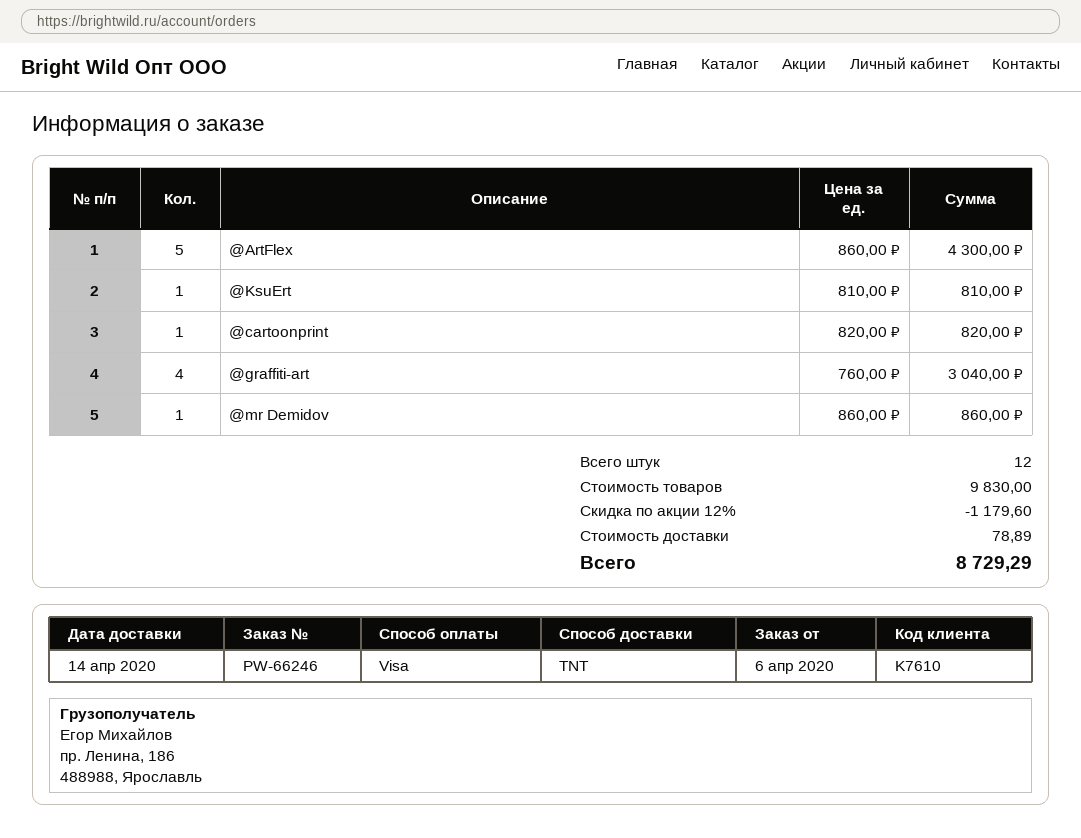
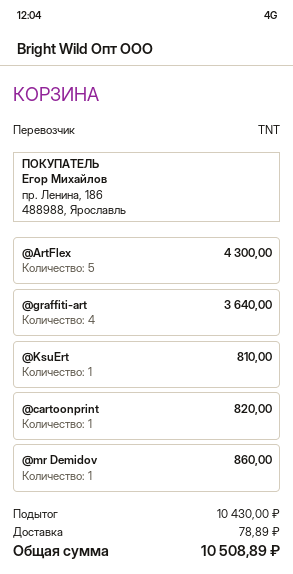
@graffiti-art: 4 for 3040.00 -> 4 for 3640.00
subtotal: 9830.00 -> 10430.00
discount: 12% = 1179.60 -> none
total: 8729.29 -> 10508.89

